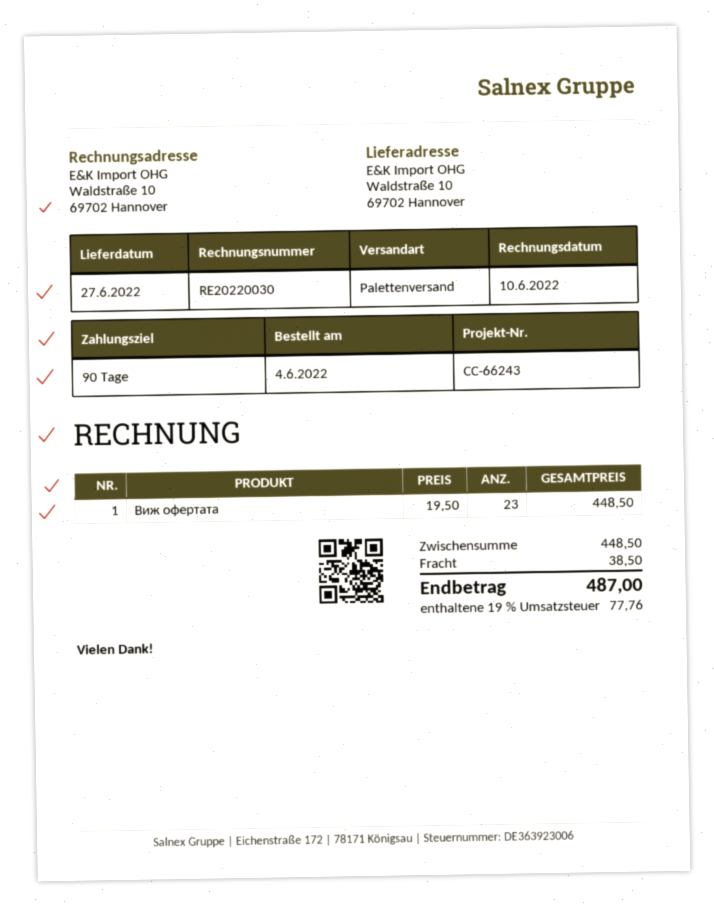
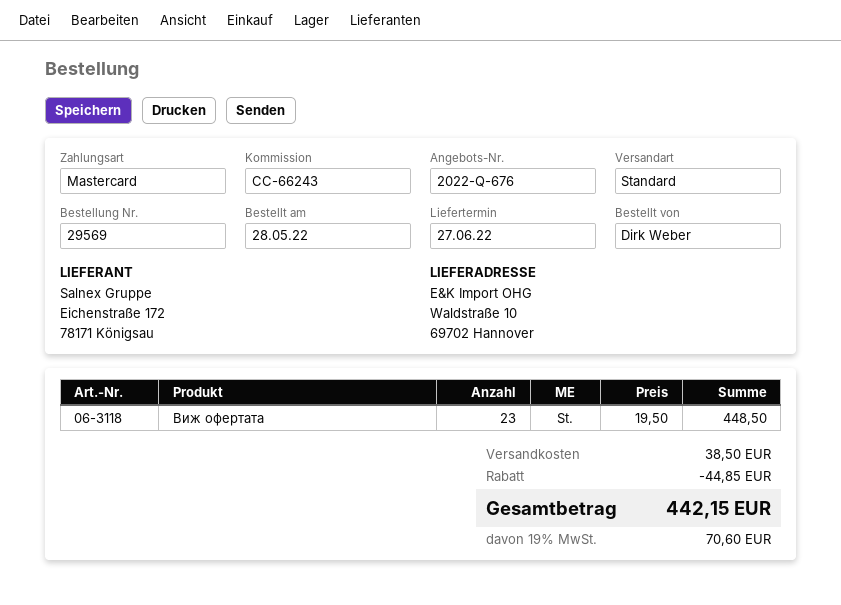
order date: 2022-06-04 -> 2022-05-28
shipping method: pallet freight -> standard
discount: none -> 44.85
tax: 19% = 77.76 -> 19% = 70.60
total: 487.00 -> 442.15

